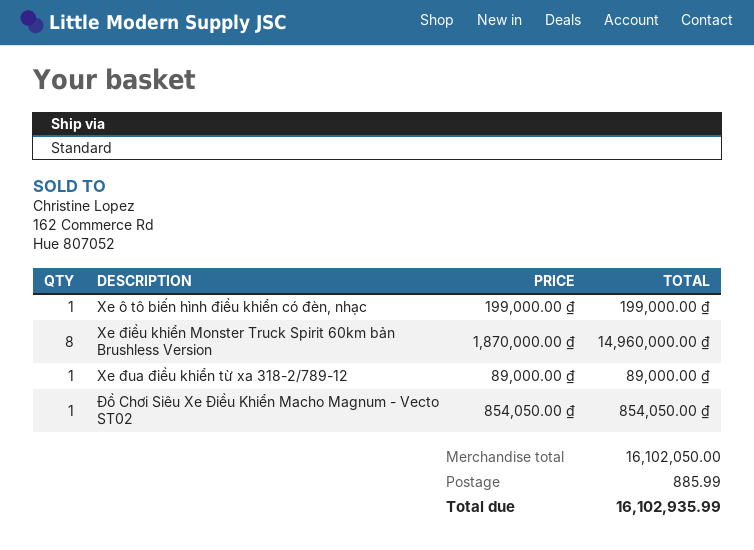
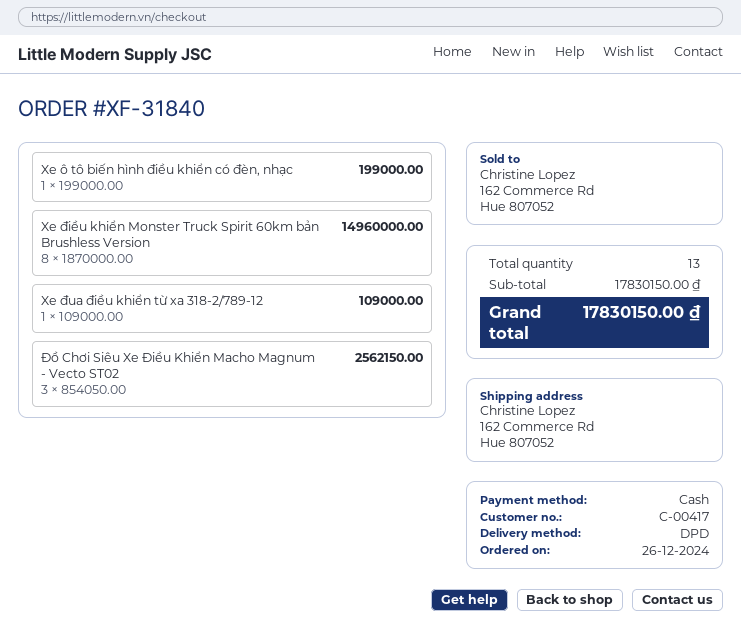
shipping method: standard -> DPD
Xe đua điều khiển từ xa 318-2/789-12: 1 x 89000.00 = 89000.00 -> 1 x 109000.00 = 109000.00
Đồ Chơi Siêu Xe Điều Khiển Macho Magnum - Vecto ST02: 1 x 854050.00 = 854050.00 -> 3 x 854050.00 = 2562150.00
subtotal: 16102050.00 -> 17830150.00
shipping: 885.99 -> none
total: 16102935.99 -> 17830150.00

